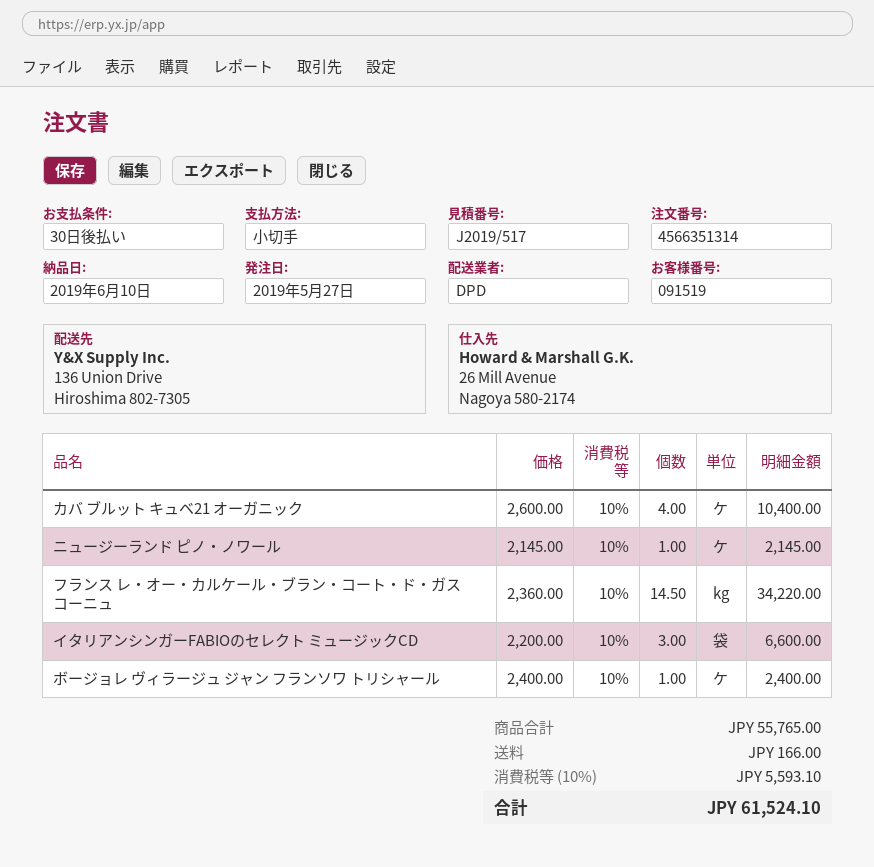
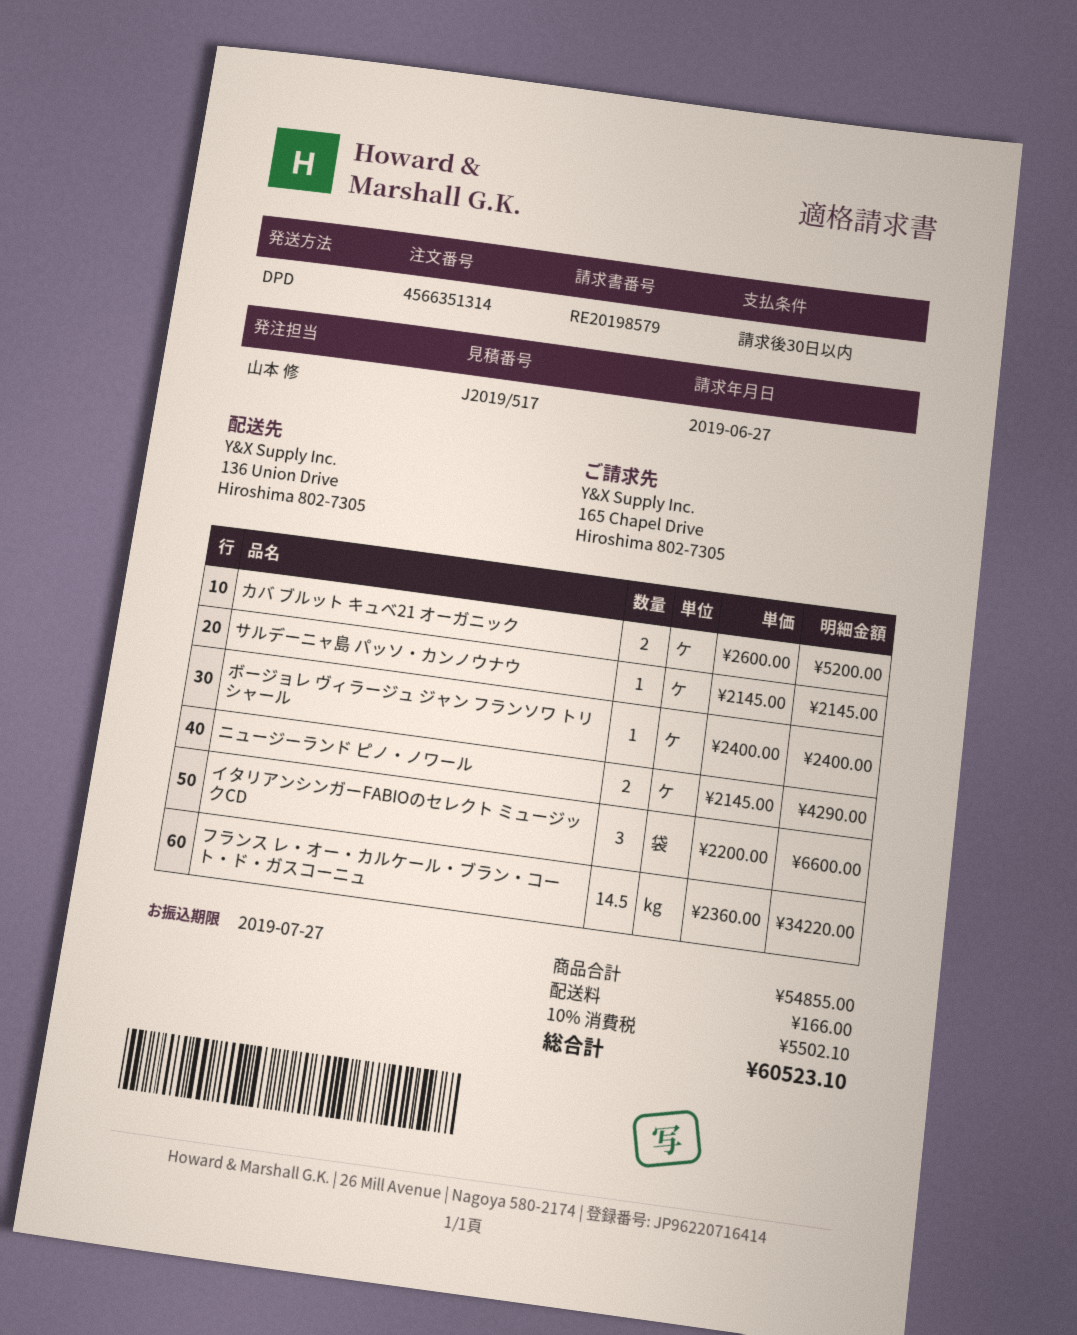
カバ ブルット キュベ21 オーガニック: 4 x 2600.00 = 10400.00 -> 2 x 2600.00 = 5200.00
ニュージーランド ピノ・ノワール: 1 x 2145.00 = 2145.00 -> 2 x 2145.00 = 4290.00
サルデーニャ島 パッソ・カンノウナウ: none -> 1 x 2145.00 = 2145.00
subtotal: 55765.00 -> 54855.00
tax: 10% = 5593.10 -> 10% = 5502.10
total: 61524.10 -> 60523.10

